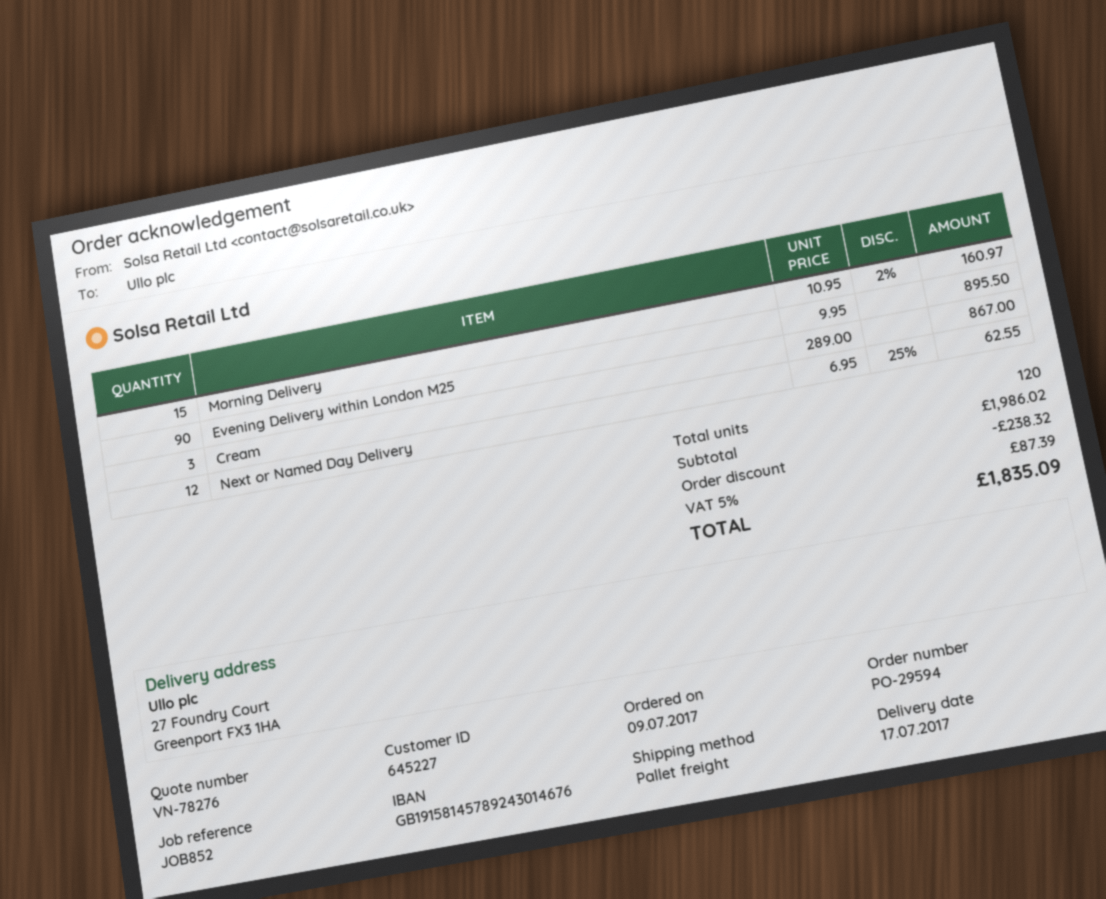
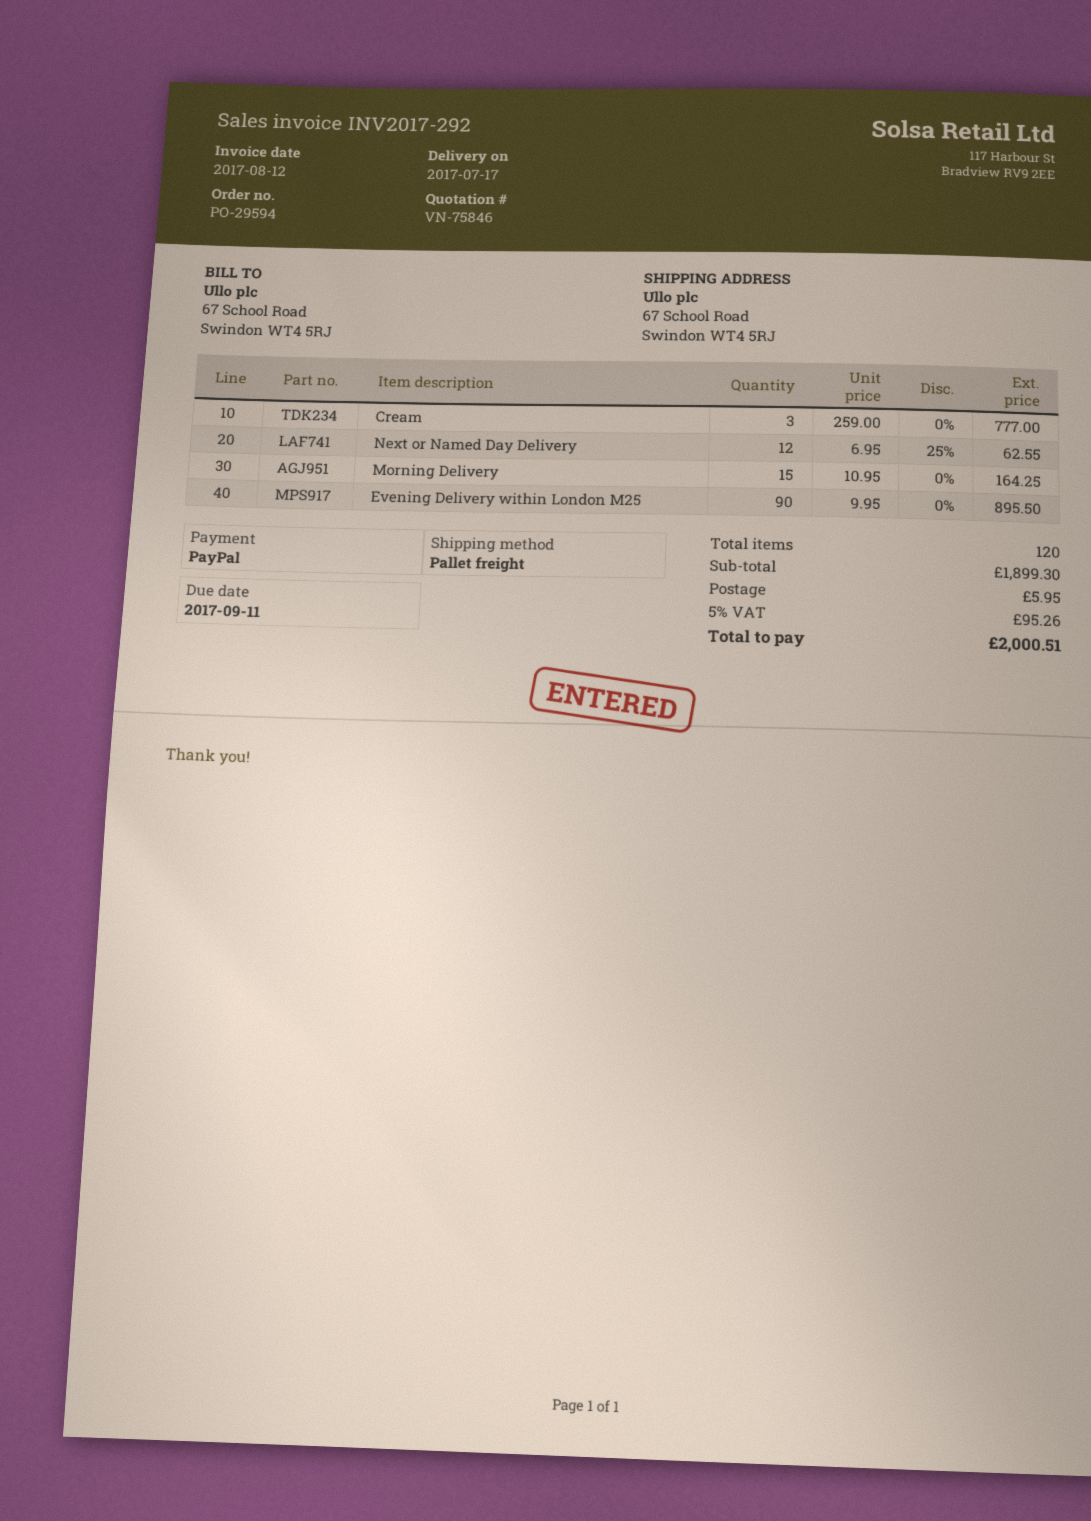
quote number: VN-78276 -> VN-75846
ship to: 27 Foundry Court, Greenport FX3 1HA -> 67 School Road, Swindon WT4 5RJ
Morning Delivery: 15 x 10.95 - 2% = 160.97 -> 15 x 10.95 = 164.25
Cream: 3 x 289.00 = 867.00 -> 3 x 259.00 = 777.00
subtotal: 1986.02 -> 1899.30
discount: 238.32 -> none
shipping: none -> 5.95
tax: 5% = 87.39 -> 5% = 95.26
total: 1835.09 -> 2000.51

